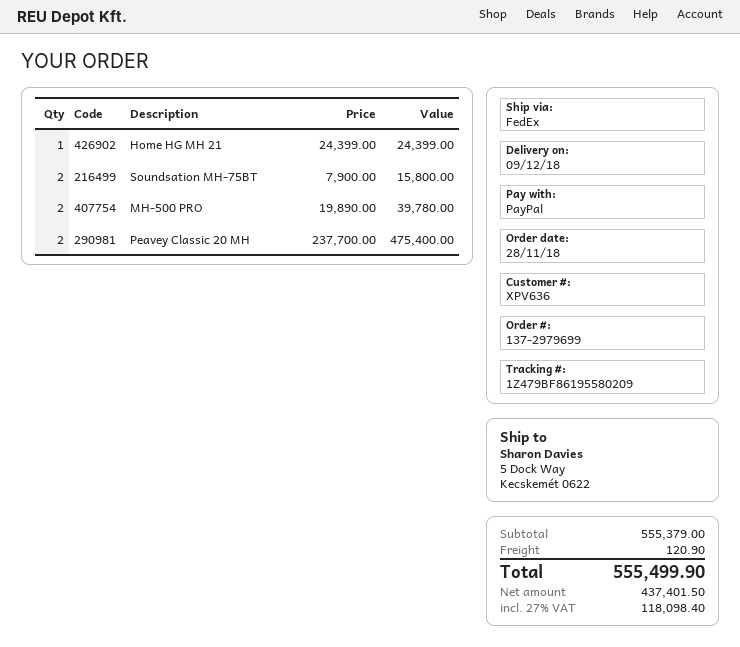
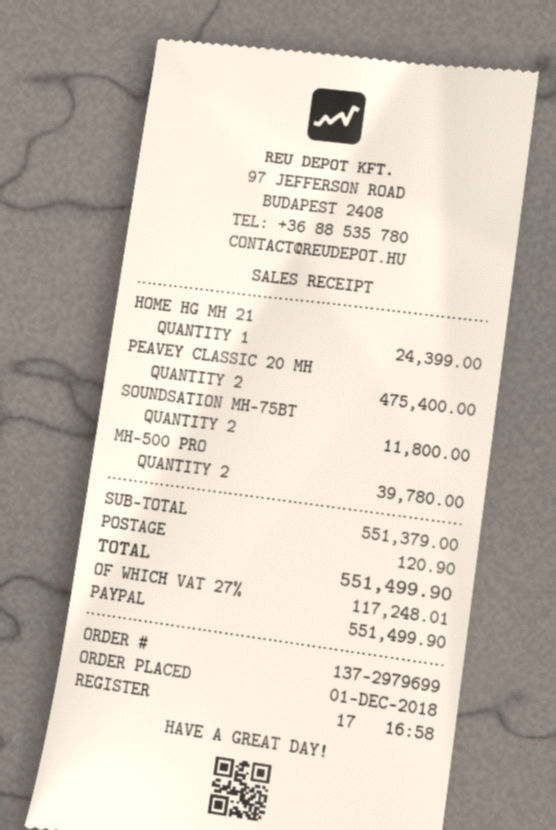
order date: 2018-11-28 -> 2018-12-01
Soundsation MH-75BT: 2 for 15800.00 -> 2 for 11800.00
subtotal: 555379.00 -> 551379.00
tax: 27% = 118098.40 -> 27% = 117248.01
total: 555499.90 -> 551499.90

